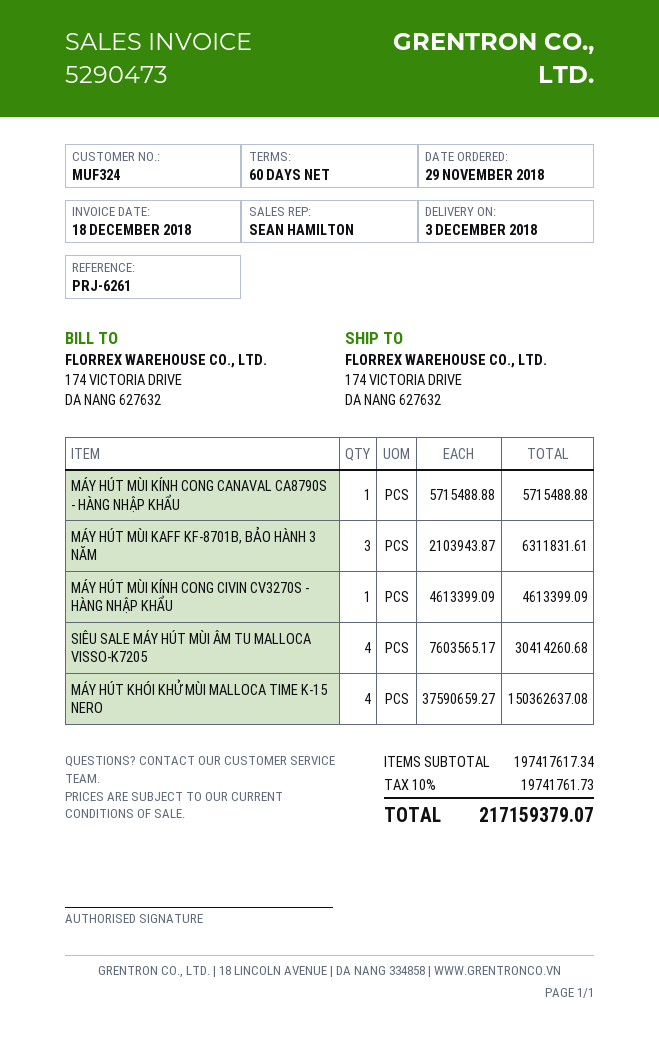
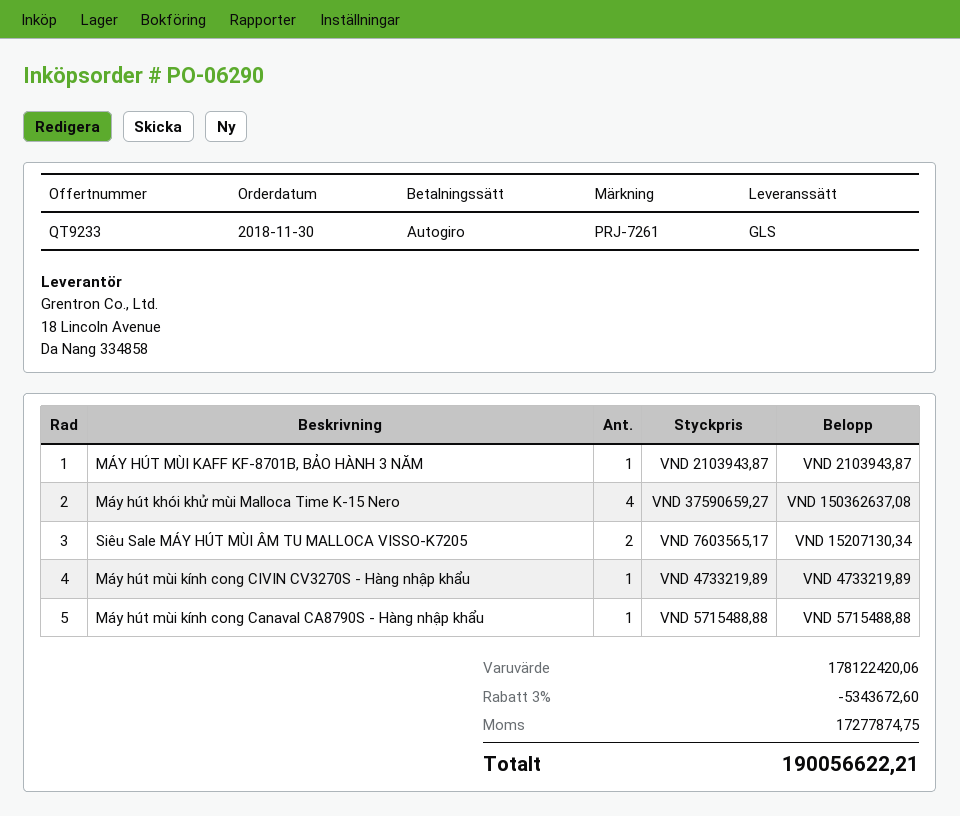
order date: 2018-11-29 -> 2018-11-30
reference: PRJ-6261 -> PRJ-7261
MÁY HÚT MÙI KAFF KF-8701B, BẢO HÀNH 3 NĂM: 3 x 2103943.87 = 6311831.61 -> 1 x 2103943.87 = 2103943.87
MÁY HÚT MÙI KÍNH CONG CIVIN CV3270S - HÀNG NHẬP KHẨU: 1 x 4613399.09 = 4613399.09 -> 1 x 4733219.89 = 4733219.89
SIÊU SALE MÁY HÚT MÙI ÂM TU MALLOCA VISSO-K7205: 4 x 7603565.17 = 30414260.68 -> 2 x 7603565.17 = 15207130.34
subtotal: 197417617.34 -> 178122420.06
discount: none -> 3% = 5343672.60
tax: 19741761.73 -> 17277874.75
total: 217159379.07 -> 190056622.21

